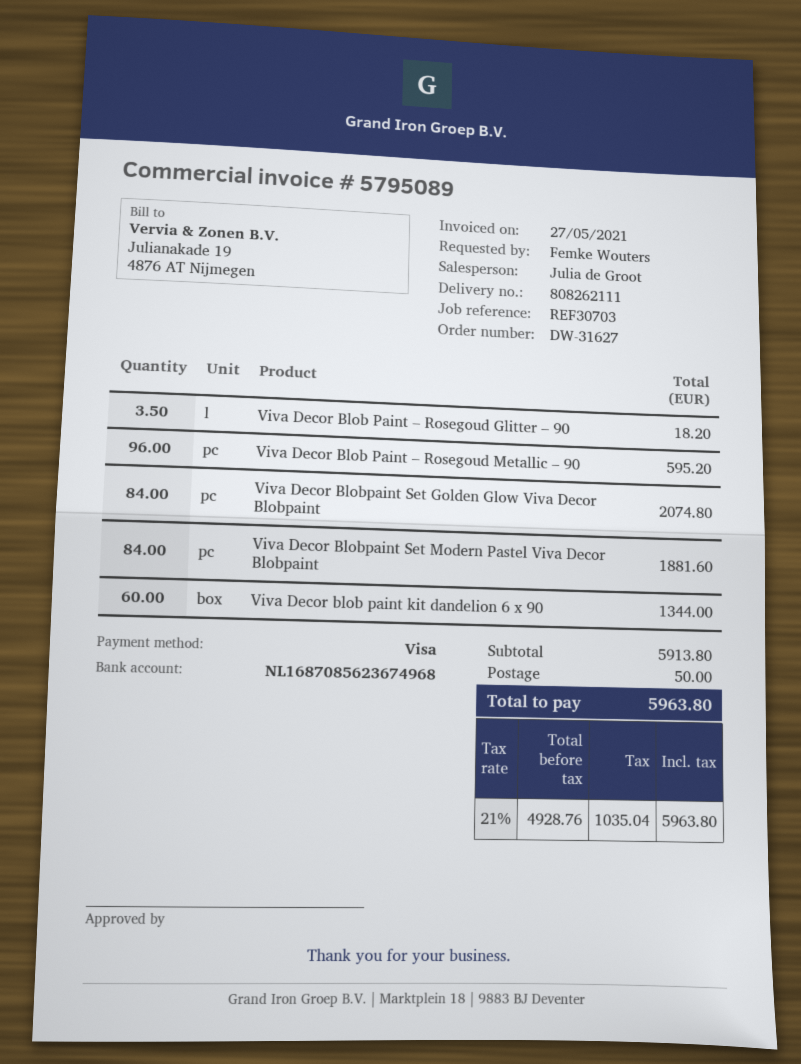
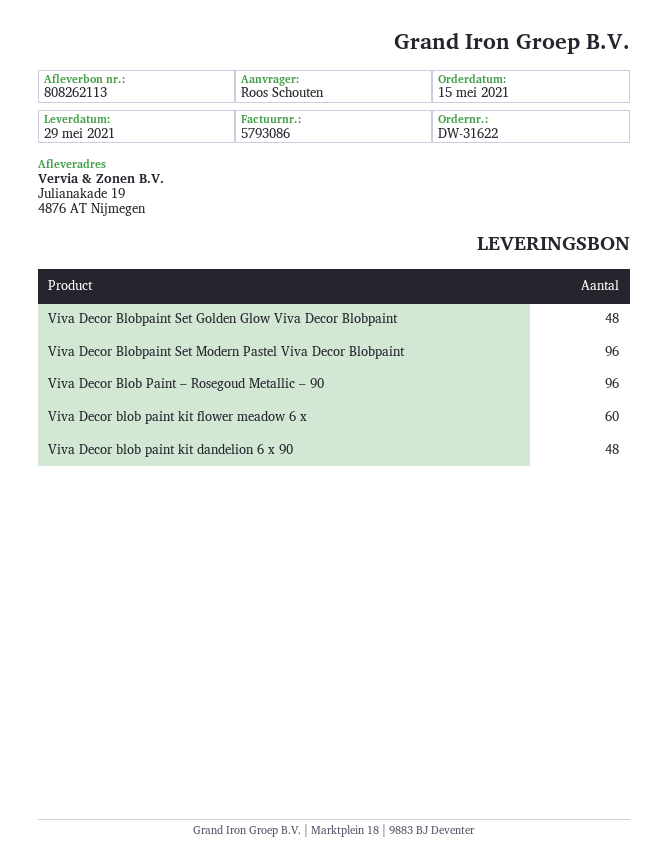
order number: DW-31627 -> DW-31622
delivery note number: 808262111 -> 808262113
invoice number: 5795089 -> 5793086
ordered by: Femke Wouters -> Roos Schouten
Viva Decor Blob Paint – Rosegoud Glitter – 90: 3.5 -> none
Viva Decor Blobpaint Set Golden Glow Viva Decor Blobpaint: 84 -> 48
Viva Decor Blobpaint Set Modern Pastel Viva Decor Blobpaint: 84 -> 96
Viva Decor blob paint kit dandelion 6 x 90: 60 -> 48
Viva Decor blob paint kit flower meadow 6 x: none -> 60

